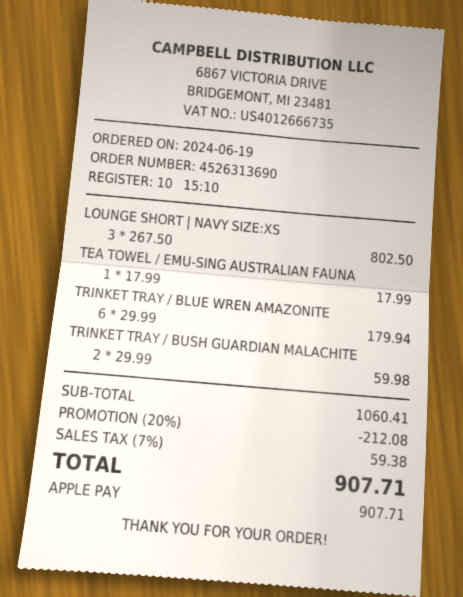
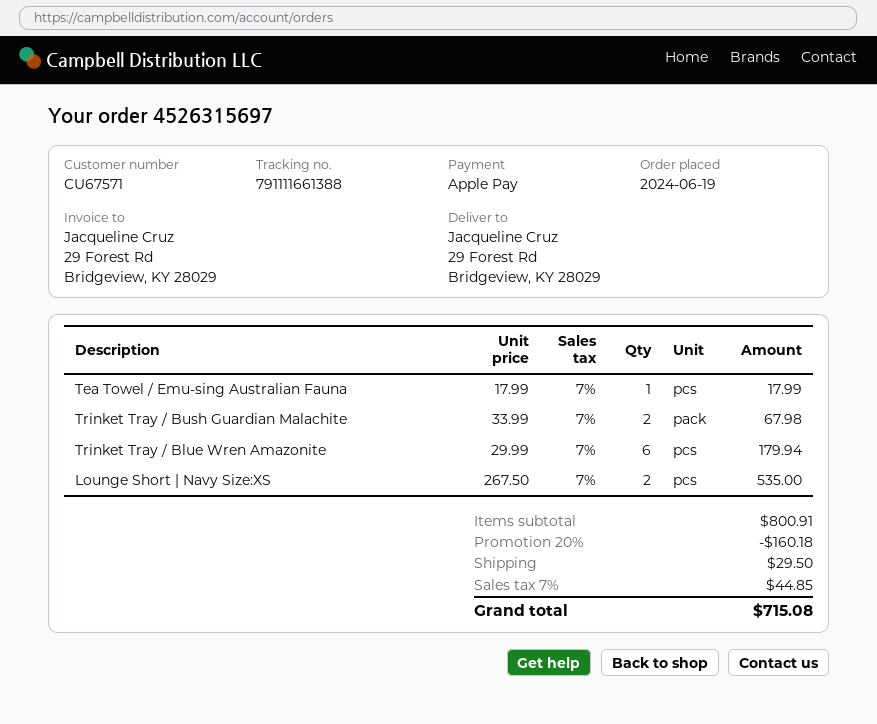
order number: 4526313690 -> 4526315697
LOUNGE SHORT | NAVY SIZE:XS: 3 x 267.50 = 802.50 -> 2 x 267.50 = 535.00
TRINKET TRAY / BUSH GUARDIAN MALACHITE: 2 x 29.99 = 59.98 -> 2 x 33.99 = 67.98
subtotal: 1060.41 -> 800.91
discount: 20% = 212.08 -> 20% = 160.18
shipping: none -> 29.50
tax: 7% = 59.38 -> 7% = 44.85
total: 907.71 -> 715.08

